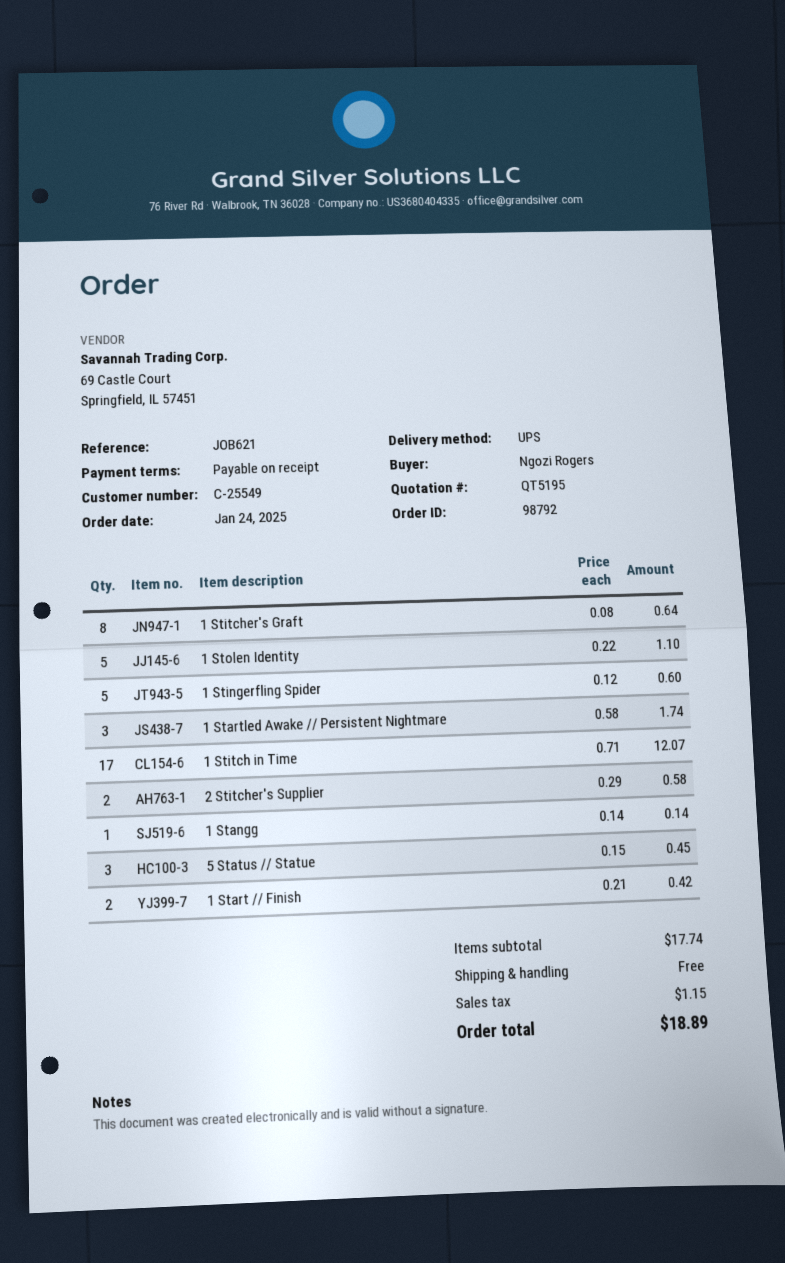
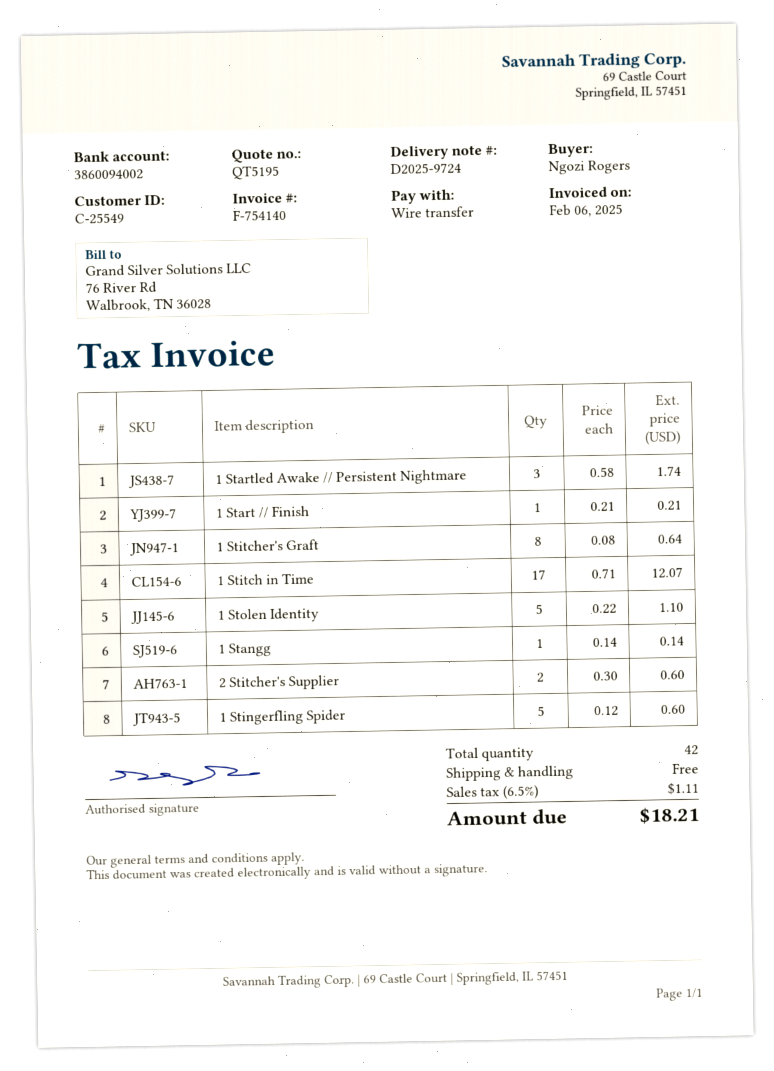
2 Stitcher's Supplier: 2 x 0.29 = 0.58 -> 2 x 0.30 = 0.60
5 Status // Statue: 3 x 0.15 = 0.45 -> none
1 Start // Finish: 2 x 0.21 = 0.42 -> 1 x 0.21 = 0.21
tax: 1.15 -> 1.11
total: 18.89 -> 18.21

